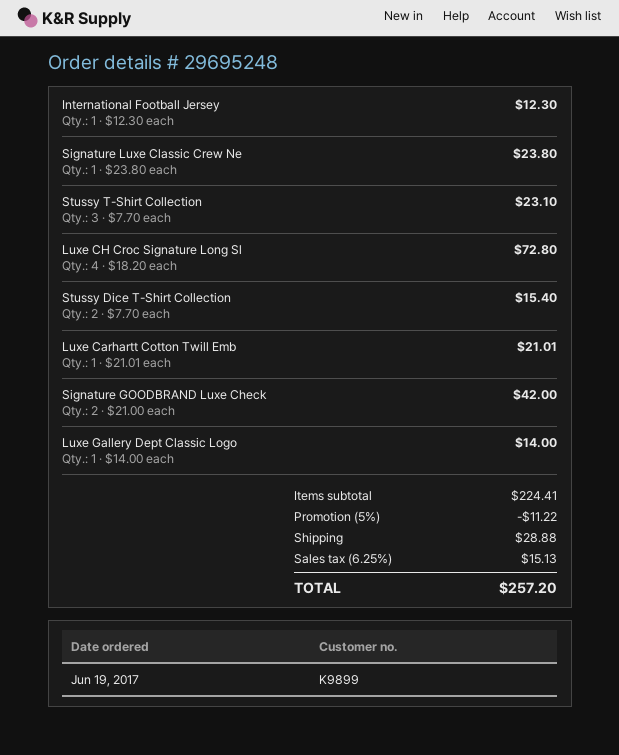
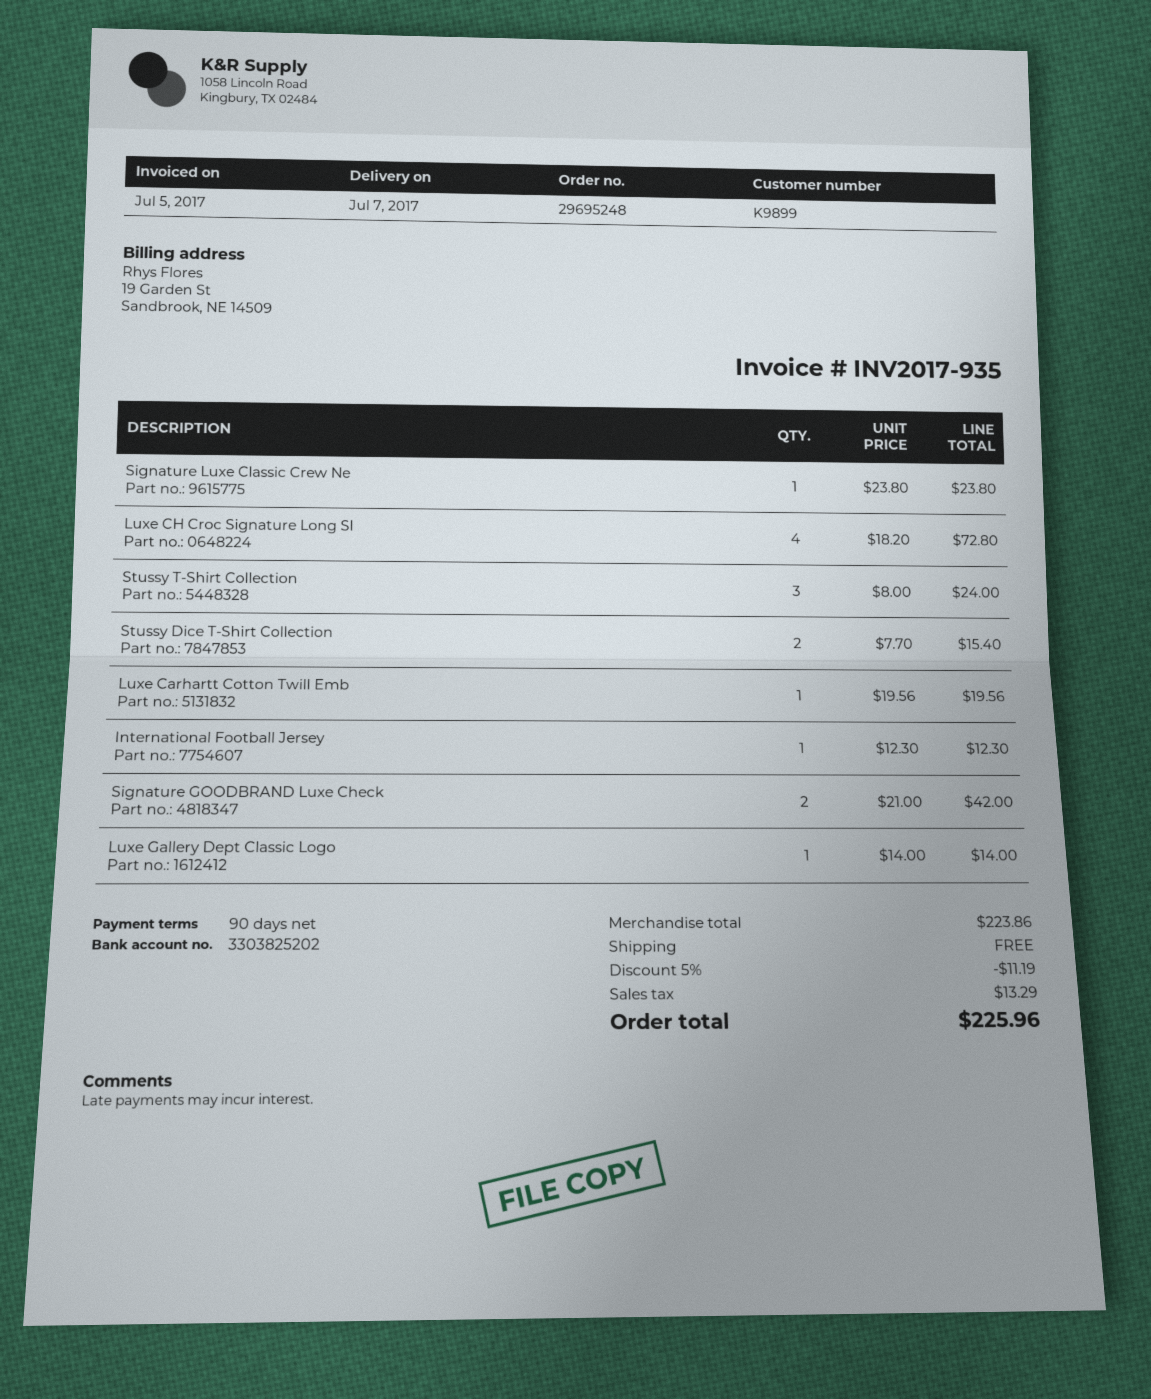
Stussy T-Shirt Collection: 3 x 7.70 = 23.10 -> 3 x 8.00 = 24.00
Luxe Carhartt Cotton Twill Emb: 1 x 21.01 = 21.01 -> 1 x 19.56 = 19.56
subtotal: 224.41 -> 223.86
discount: 5% = 11.22 -> 5% = 11.19
shipping: 28.88 -> 0.00
tax: 15.13 -> 13.29
total: 257.20 -> 225.96

